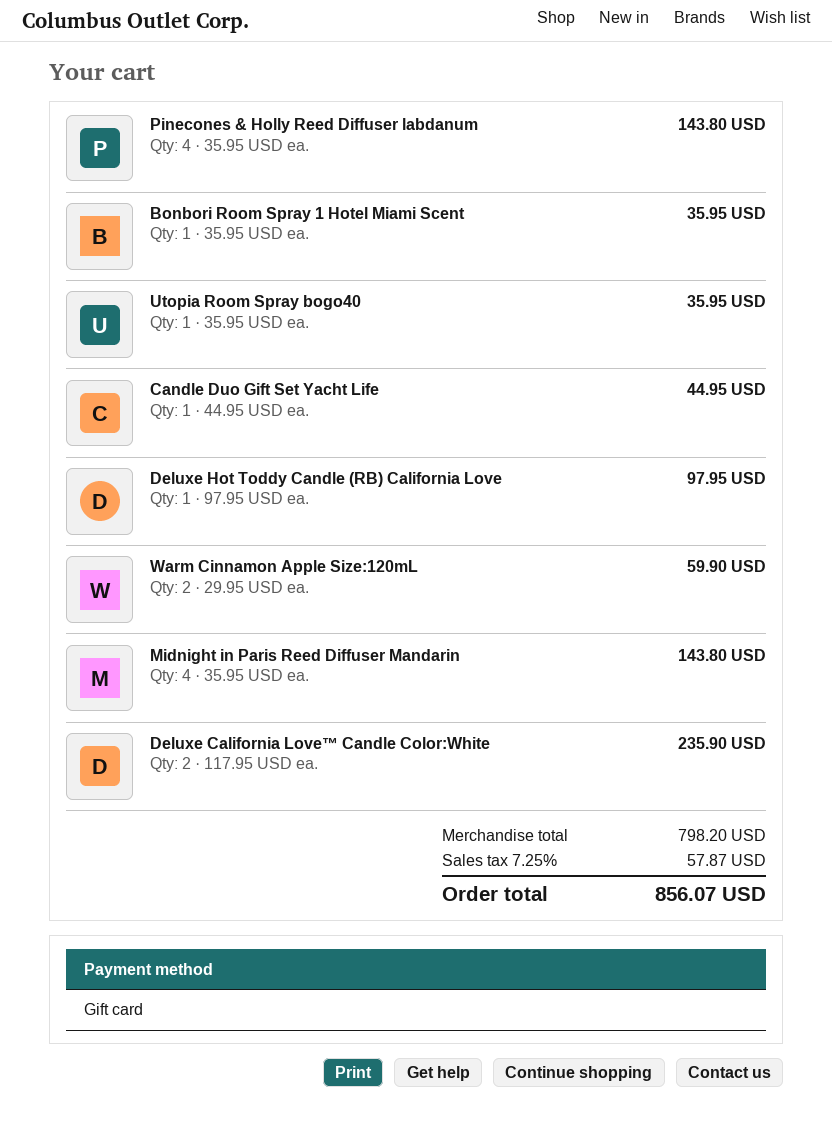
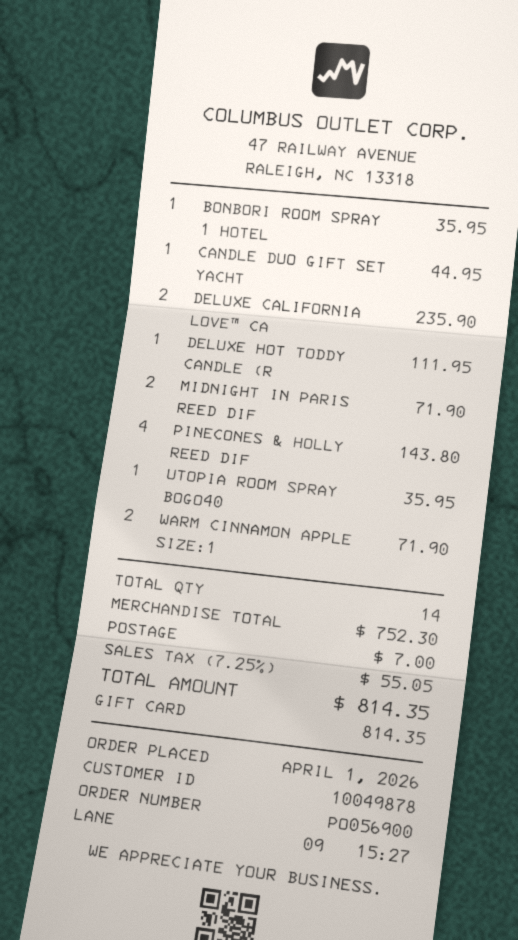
Deluxe Hot Toddy Candle (RB) California Love: 1 for 97.95 -> 1 for 111.95
Warm Cinnamon Apple Size:120mL: 2 for 59.90 -> 2 for 71.90
Midnight in Paris Reed Diffuser Mandarin: 4 for 143.80 -> 2 for 71.90
subtotal: 798.20 -> 752.30
shipping: none -> 7.00
tax: 7.25% = 57.87 -> 7.25% = 55.05
total: 856.07 -> 814.35

